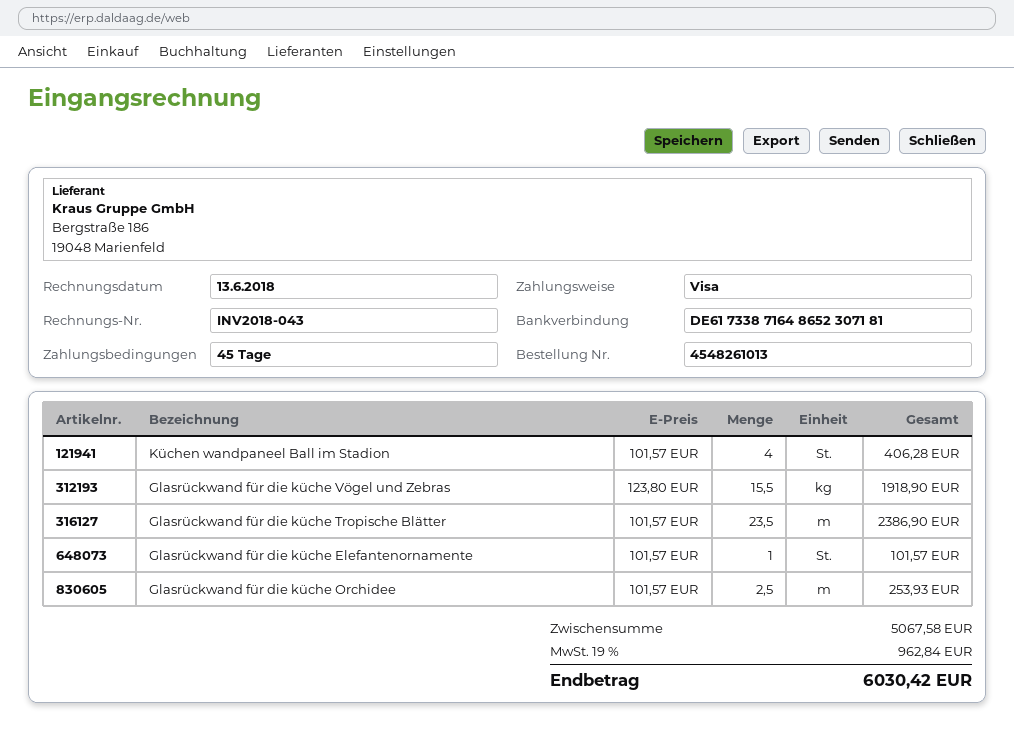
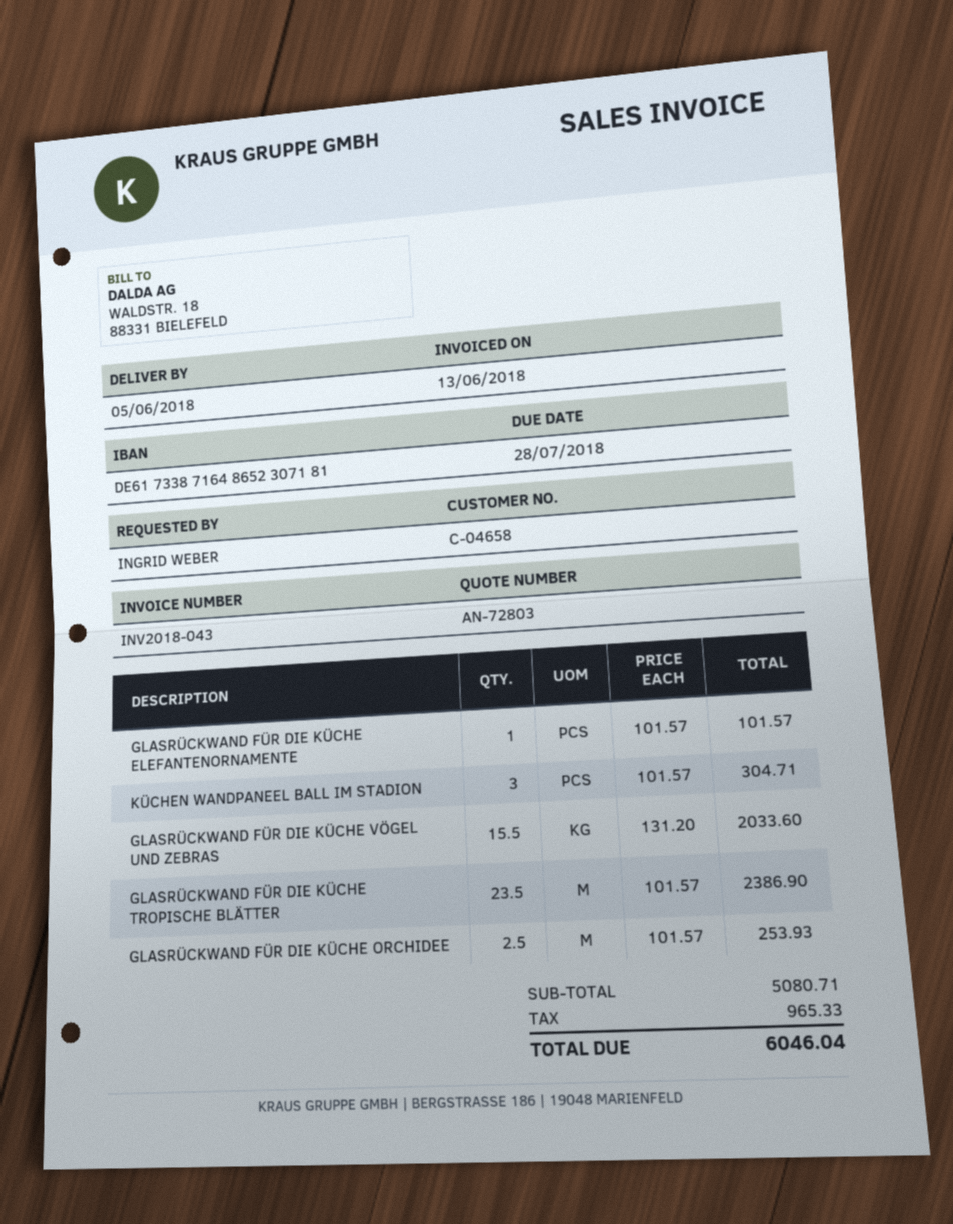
Küchen wandpaneel Ball im Stadion: 4 x 101.57 = 406.28 -> 3 x 101.57 = 304.71
Glasrückwand für die küche Vögel und Zebras: 15.5 x 123.80 = 1918.90 -> 15.5 x 131.20 = 2033.60
subtotal: 5067.58 -> 5080.71
tax: 962.84 -> 965.33
total: 6030.42 -> 6046.04

